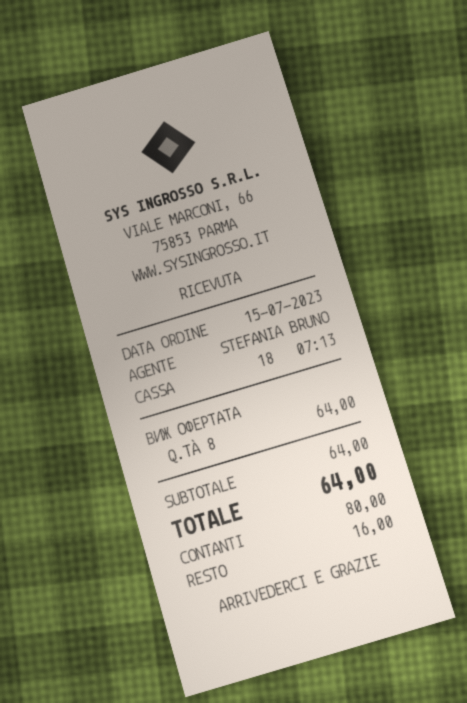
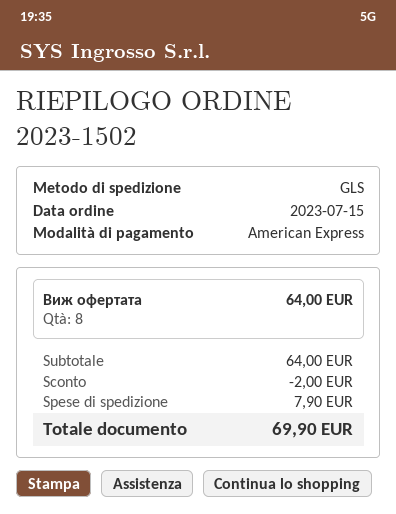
payment method: cash -> American Express
discount: none -> 2.00
shipping: none -> 7.90
total: 64.00 -> 69.90

